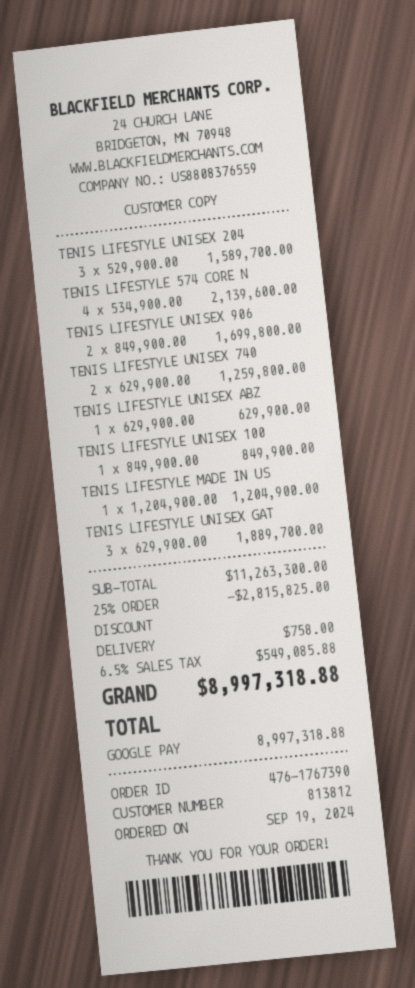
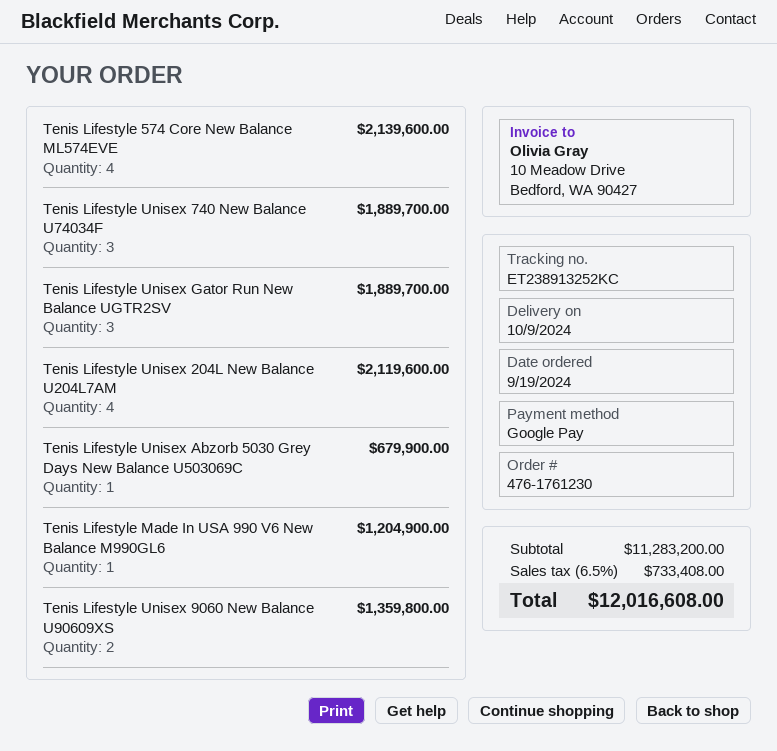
order number: 476-1767390 -> 476-1761230
TENIS LIFESTYLE UNISEX 204: 3 for 1589700.00 -> 4 for 2119600.00
TENIS LIFESTYLE UNISEX 906: 2 for 1699800.00 -> 2 for 1359800.00
TENIS LIFESTYLE UNISEX 740: 2 for 1259800.00 -> 3 for 1889700.00
TENIS LIFESTYLE UNISEX ABZ: 1 for 629900.00 -> 1 for 679900.00
TENIS LIFESTYLE UNISEX 100: 1 for 849900.00 -> none
subtotal: 11263300.00 -> 11283200.00
discount: 25% = 2815825.00 -> none
shipping: 758.00 -> none
tax: 6.5% = 549085.88 -> 6.5% = 733408.00
total: 8997318.88 -> 12016608.00

